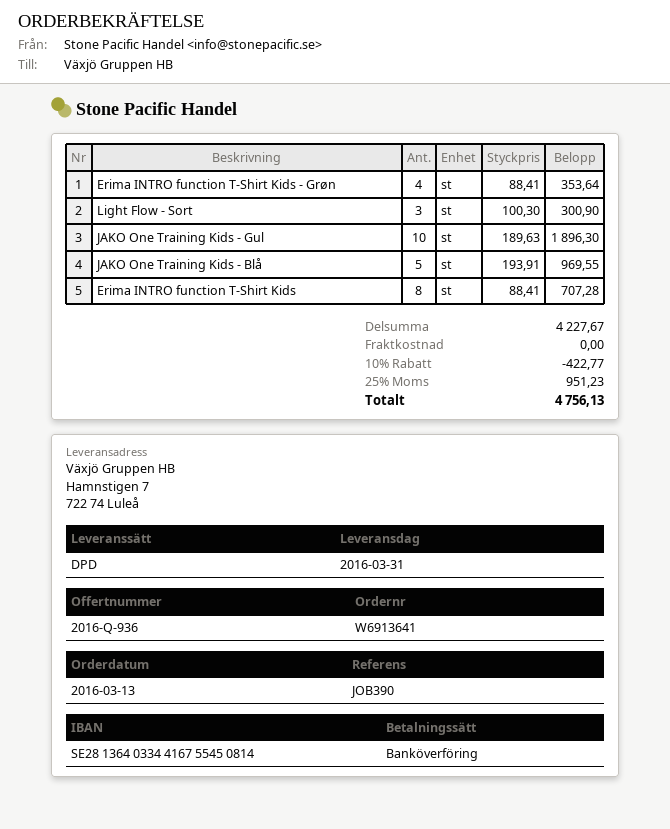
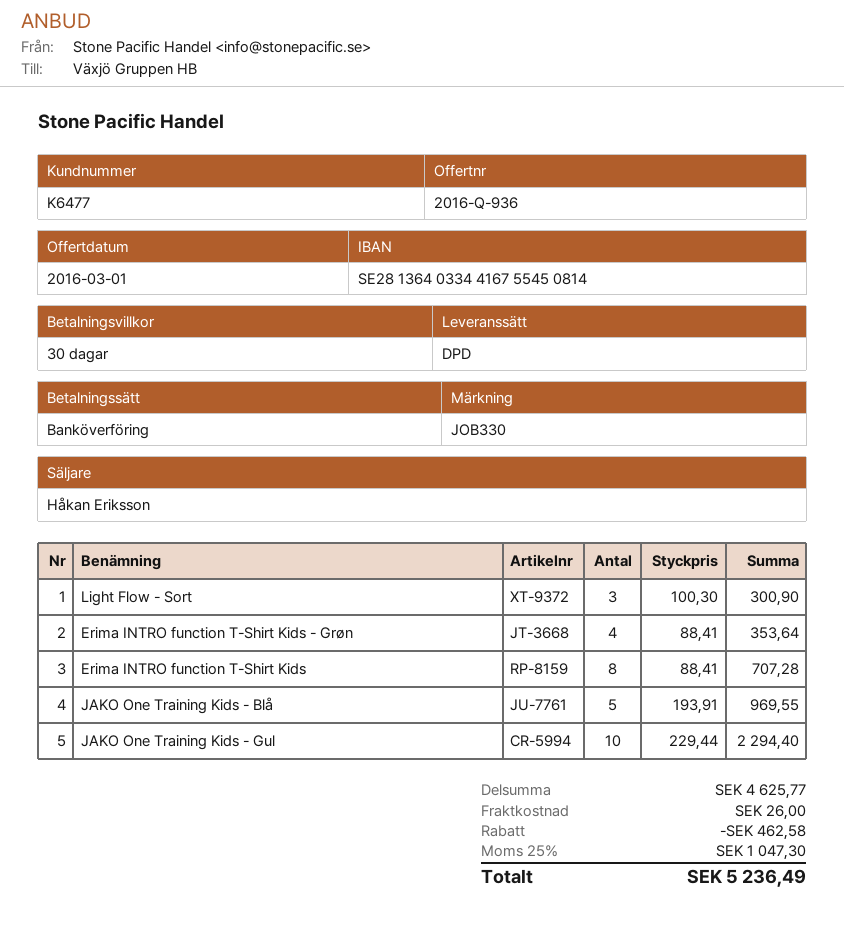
reference: JOB390 -> JOB330
JAKO One Training Kids - Gul: 10 x 189.63 = 1896.30 -> 10 x 229.44 = 2294.40
subtotal: 4227.67 -> 4625.77
discount: 422.77 -> 462.58
shipping: 0.00 -> 26.00
tax: 25% = 951.23 -> 25% = 1047.30
total: 4756.13 -> 5236.49

